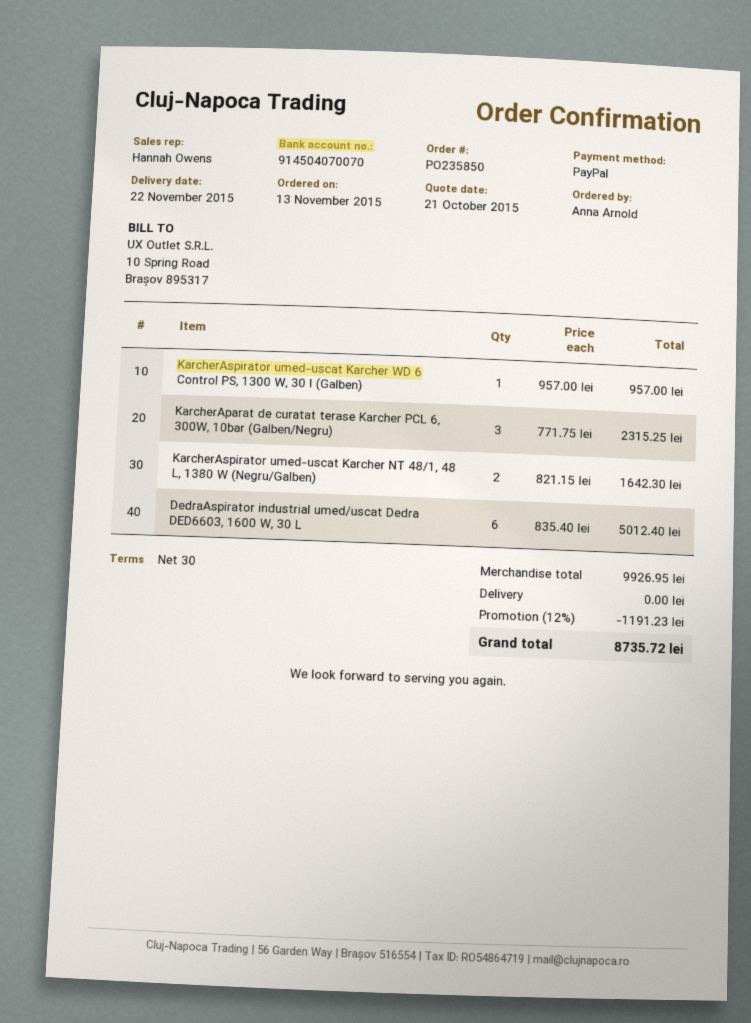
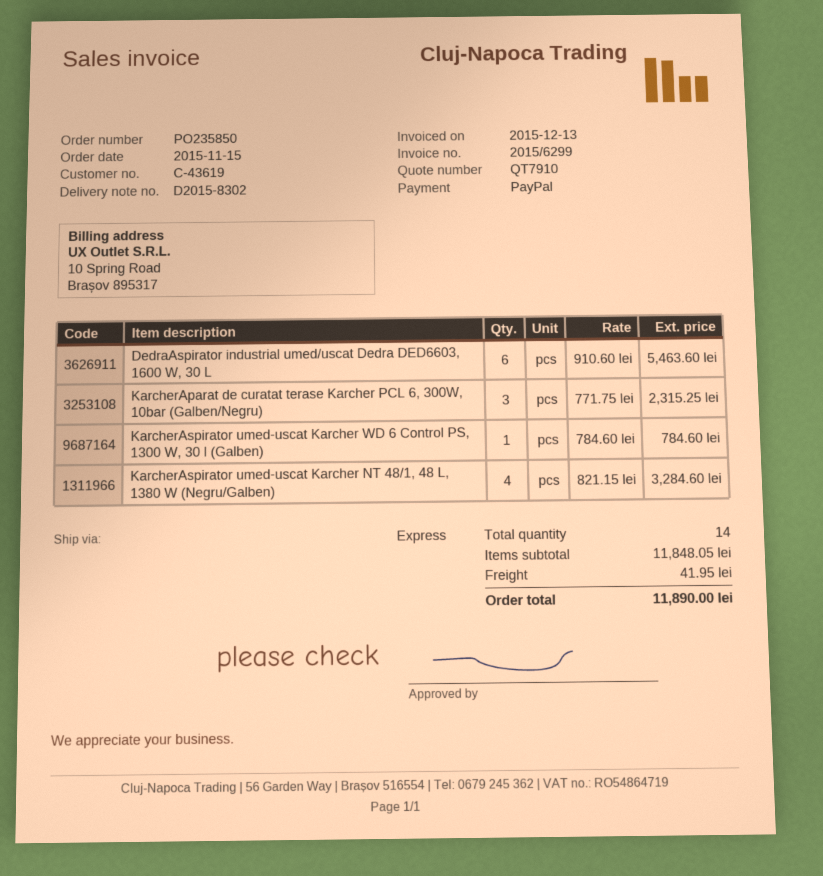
order date: 2015-11-13 -> 2015-11-15
KarcherAspirator umed-uscat Karcher WD 6 Control PS, 1300 W, 30 l (Galben): 1 x 957.00 = 957.00 -> 1 x 784.60 = 784.60
KarcherAspirator umed-uscat Karcher NT 48/1, 48 L, 1380 W (Negru/Galben): 2 x 821.15 = 1642.30 -> 4 x 821.15 = 3284.60
DedraAspirator industrial umed/uscat Dedra DED6603, 1600 W, 30 L: 6 x 835.40 = 5012.40 -> 6 x 910.60 = 5463.60
subtotal: 9926.95 -> 11848.05
discount: 12% = 1191.23 -> none
shipping: 0.00 -> 41.95
total: 8735.72 -> 11890.00

